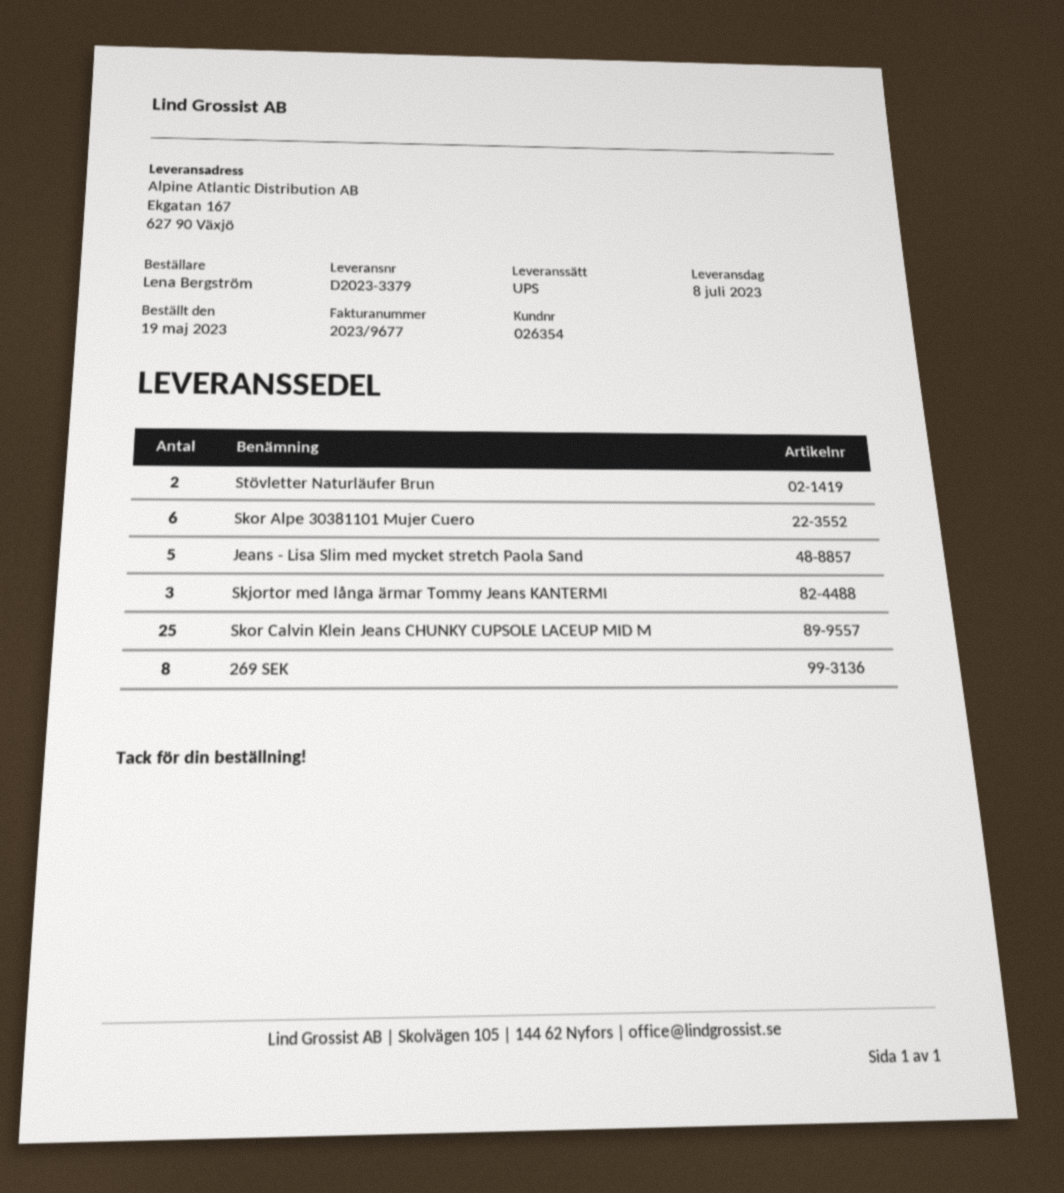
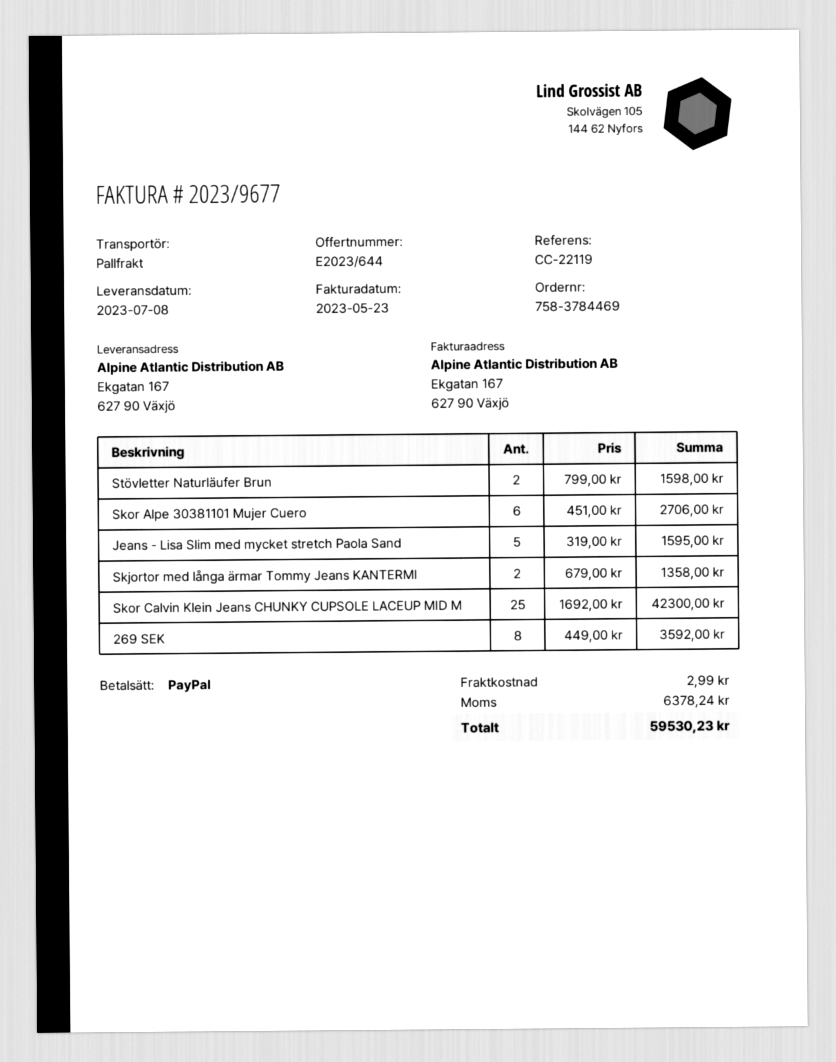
shipping method: UPS -> pallet freight
Skjortor med långa ärmar Tommy Jeans KANTERMI: 3 -> 2

